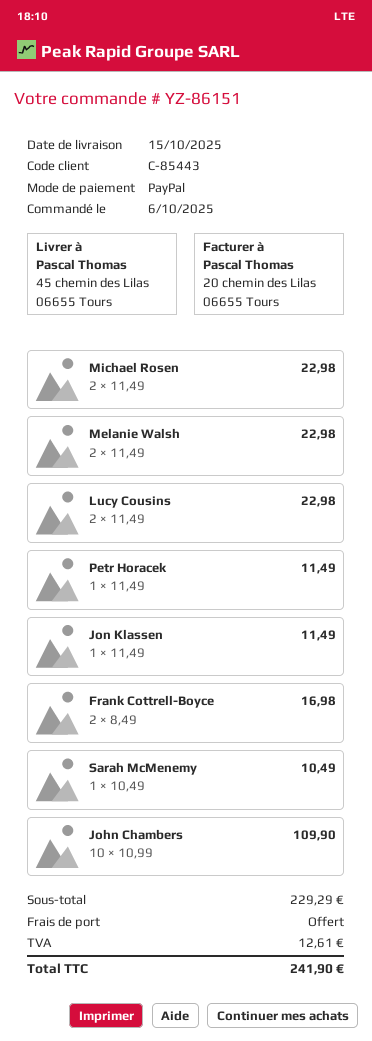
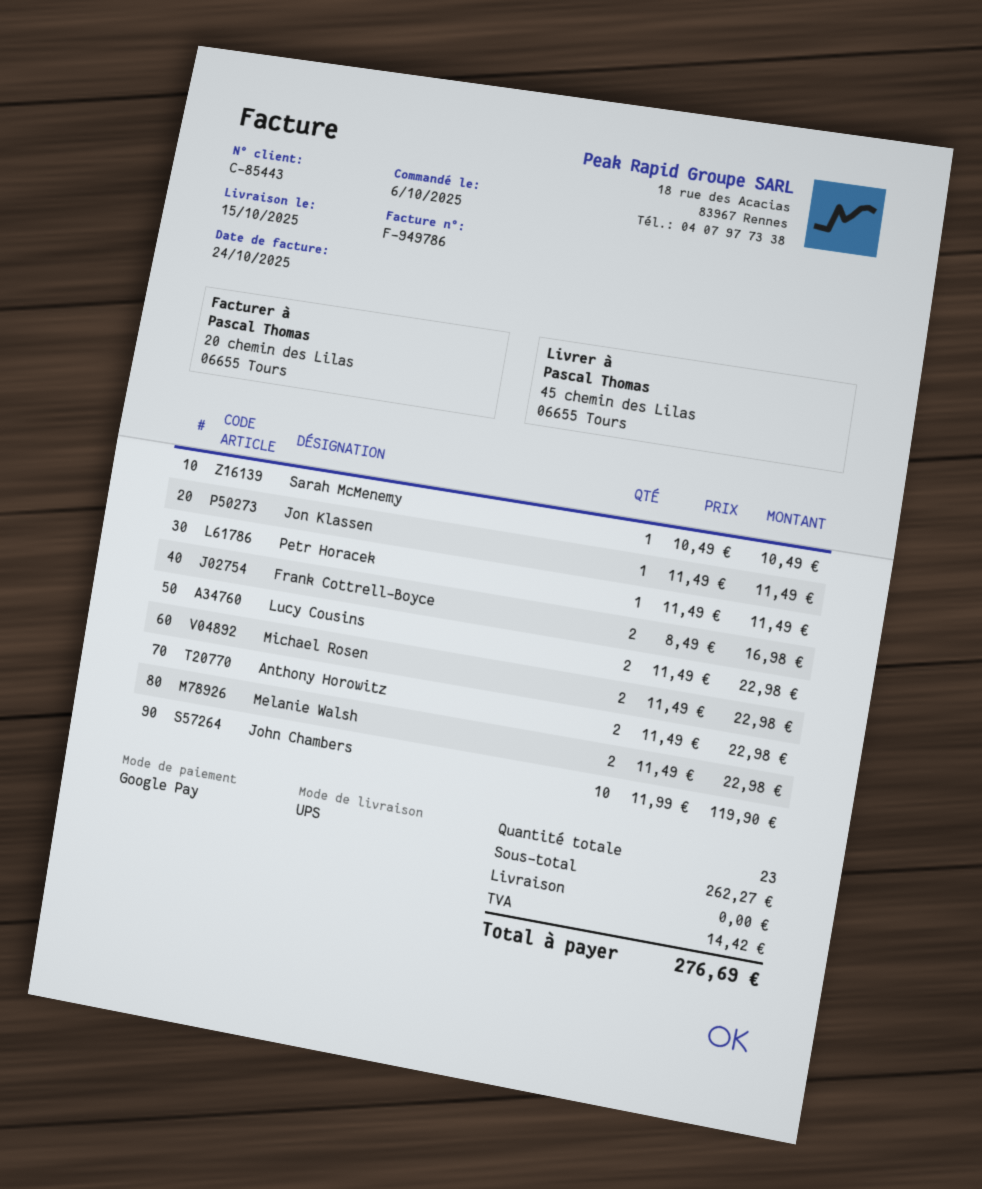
payment method: PayPal -> Google Pay
John Chambers: 10 x 10.99 = 109.90 -> 10 x 11.99 = 119.90
Anthony Horowitz: none -> 2 x 11.49 = 22.98
subtotal: 229.29 -> 262.27
tax: 12.61 -> 14.42
total: 241.90 -> 276.69

